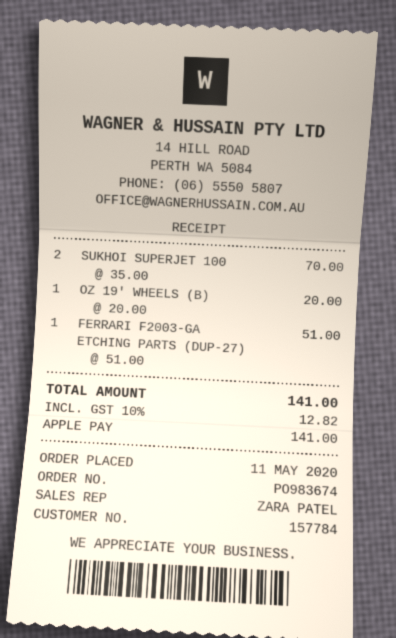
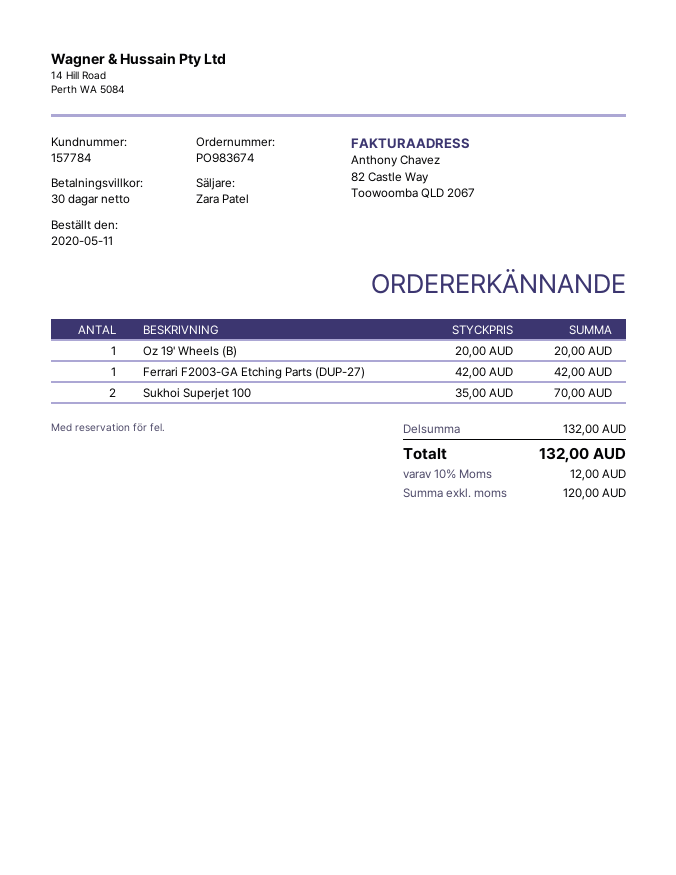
FERRARI F2003-GA ETCHING PARTS (DUP-27): 1 x 51.00 = 51.00 -> 1 x 42.00 = 42.00
tax: 10% = 12.82 -> 10% = 12.00
total: 141.00 -> 132.00

